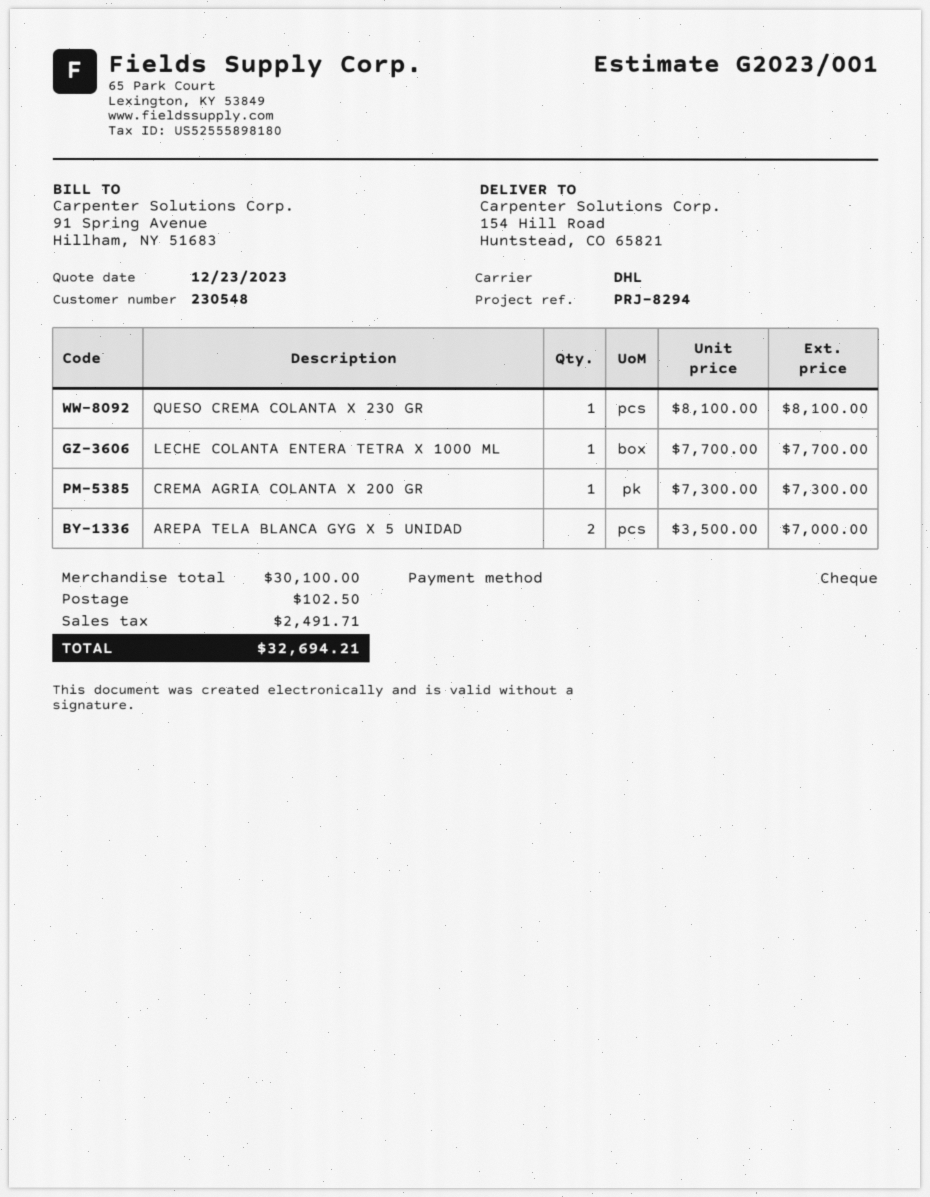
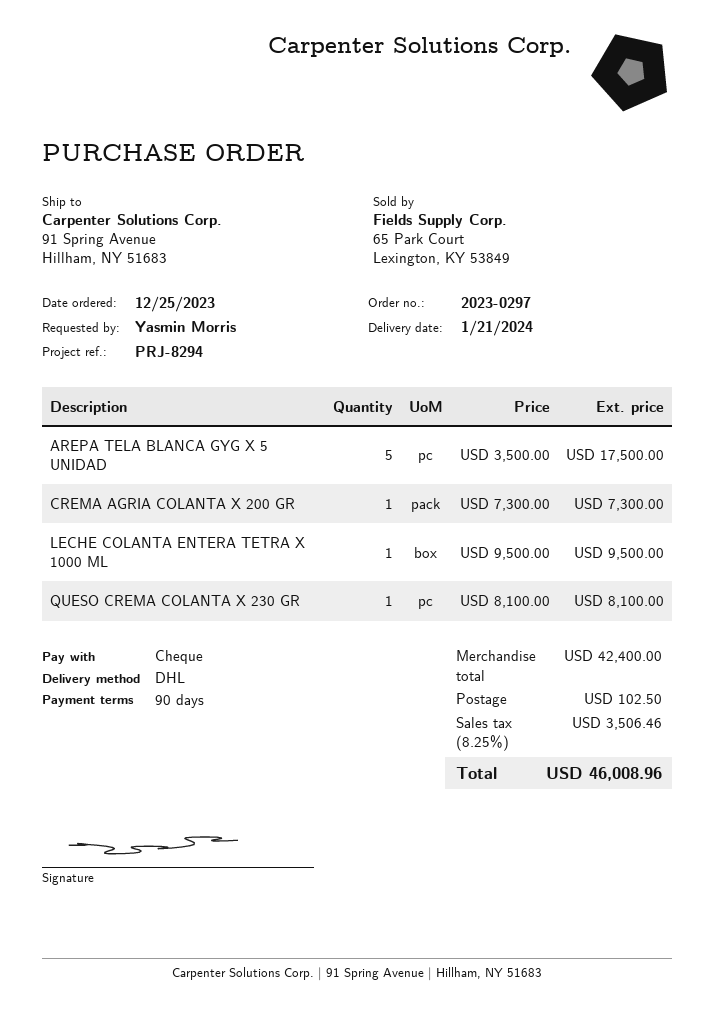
ship to: 154 Hill Road, Huntstead, CO 65821 -> 91 Spring Avenue, Hillham, NY 51683
LECHE COLANTA ENTERA TETRA X 1000 ML: 1 x 7700.00 = 7700.00 -> 1 x 9500.00 = 9500.00
AREPA TELA BLANCA GYG X 5 UNIDAD: 2 x 3500.00 = 7000.00 -> 5 x 3500.00 = 17500.00
subtotal: 30100.00 -> 42400.00
tax: 2491.71 -> 3506.46
total: 32694.21 -> 46008.96

